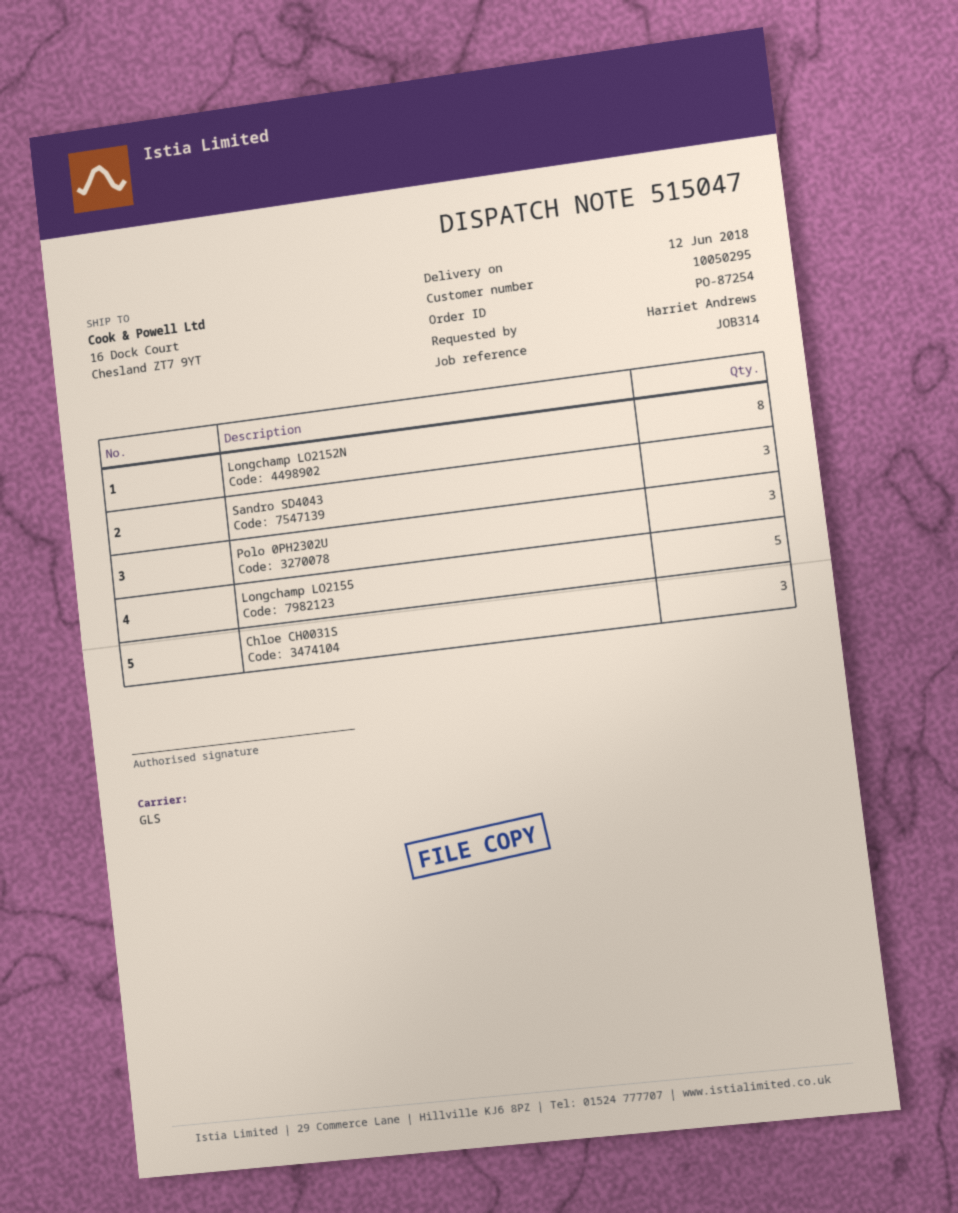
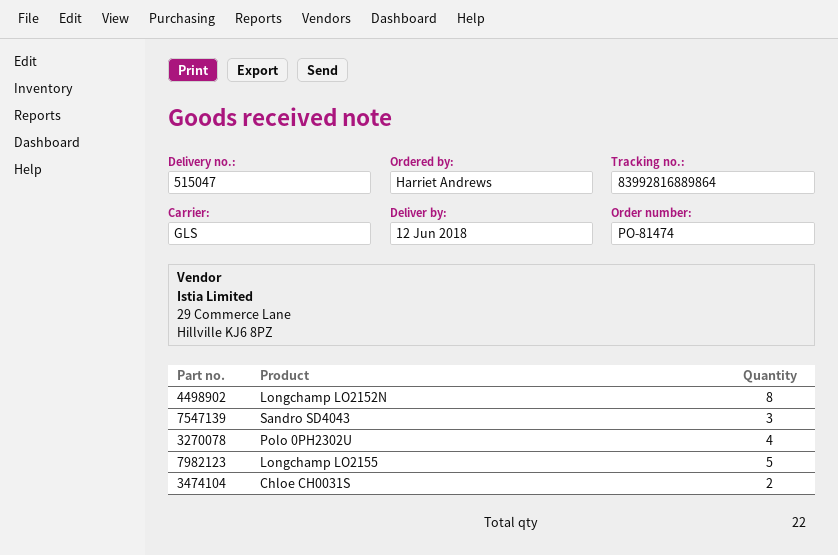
order number: PO-87254 -> PO-81474
Polo 0PH2302U: 3 -> 4
Chloe CH0031S: 3 -> 2

